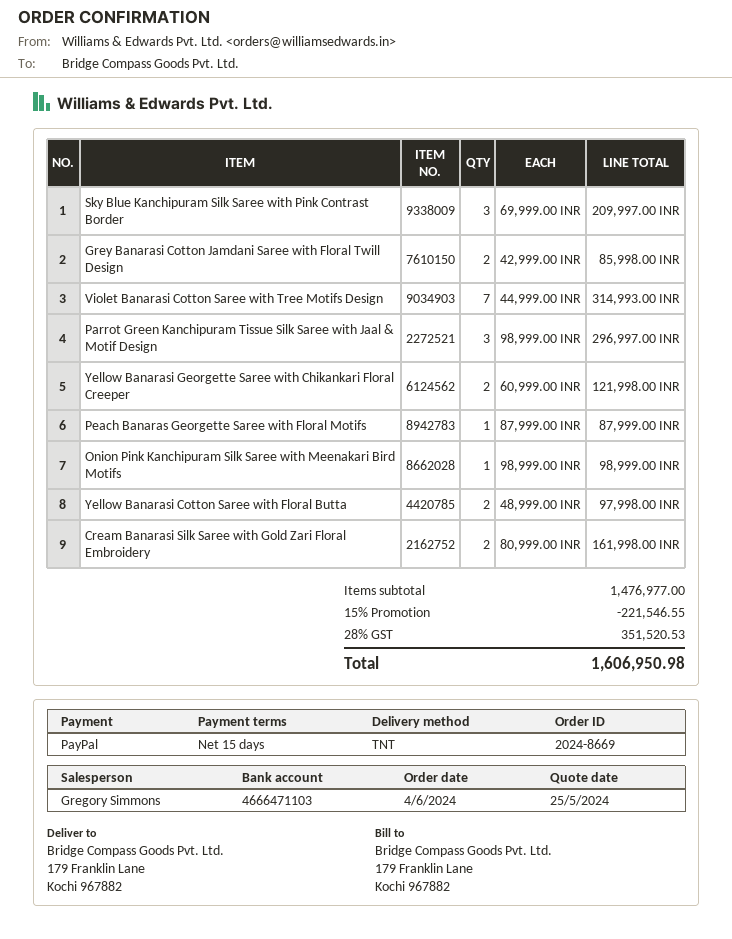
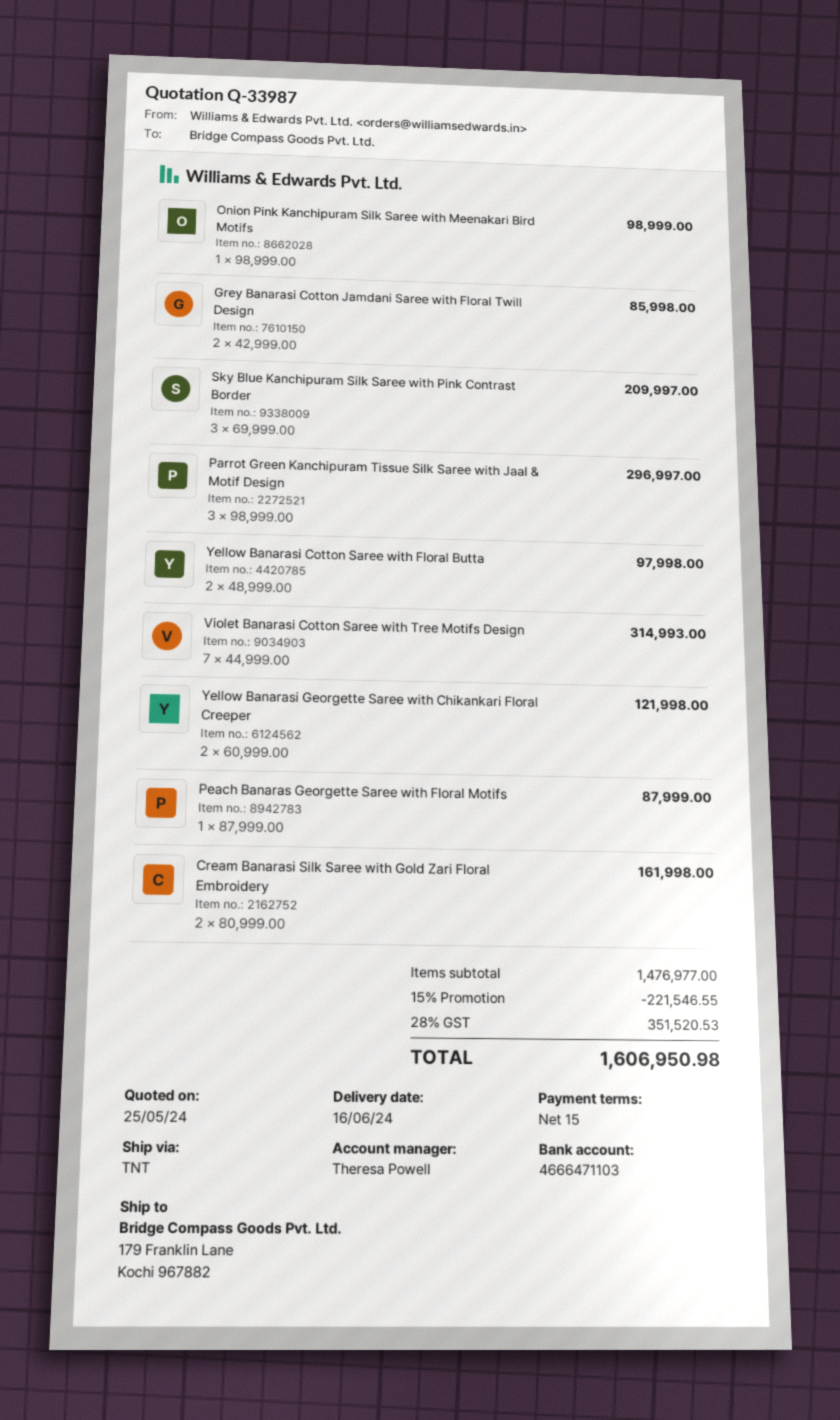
sales rep: Gregory Simmons -> Theresa Powell

